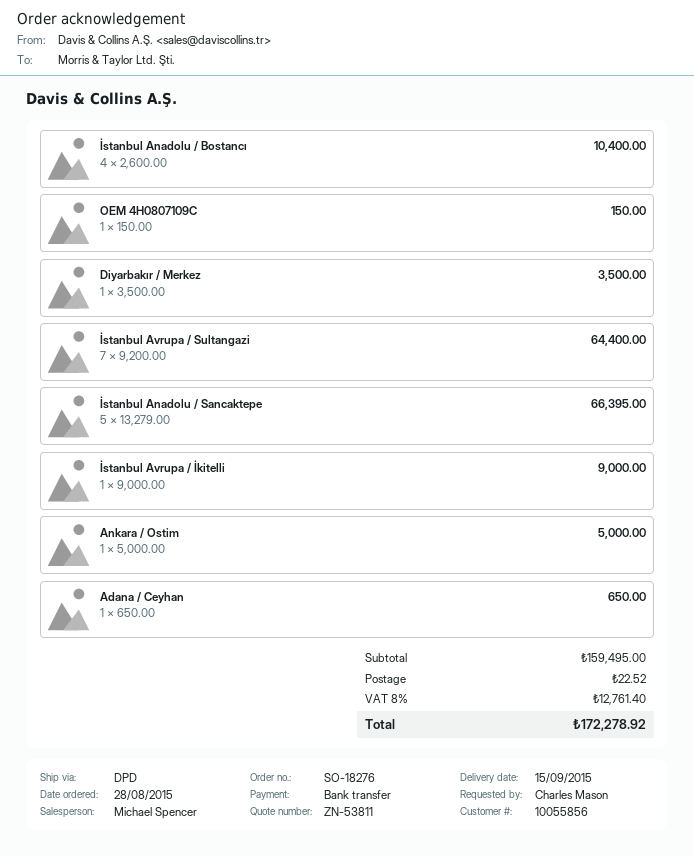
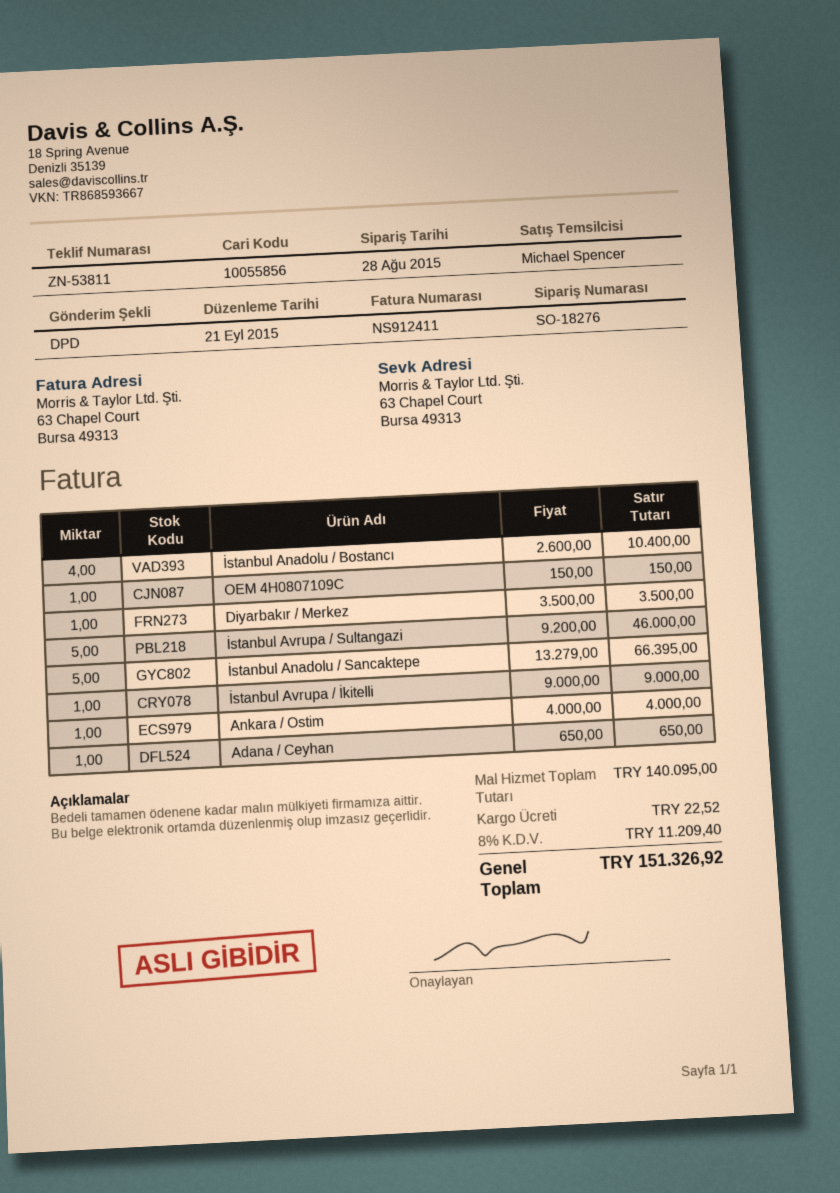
İstanbul Avrupa / Sultangazi: 7 x 9200.00 = 64400.00 -> 5 x 9200.00 = 46000.00
Ankara / Ostim: 1 x 5000.00 = 5000.00 -> 1 x 4000.00 = 4000.00
subtotal: 159495.00 -> 140095.00
tax: 8% = 12761.40 -> 8% = 11209.40
total: 172278.92 -> 151326.92

